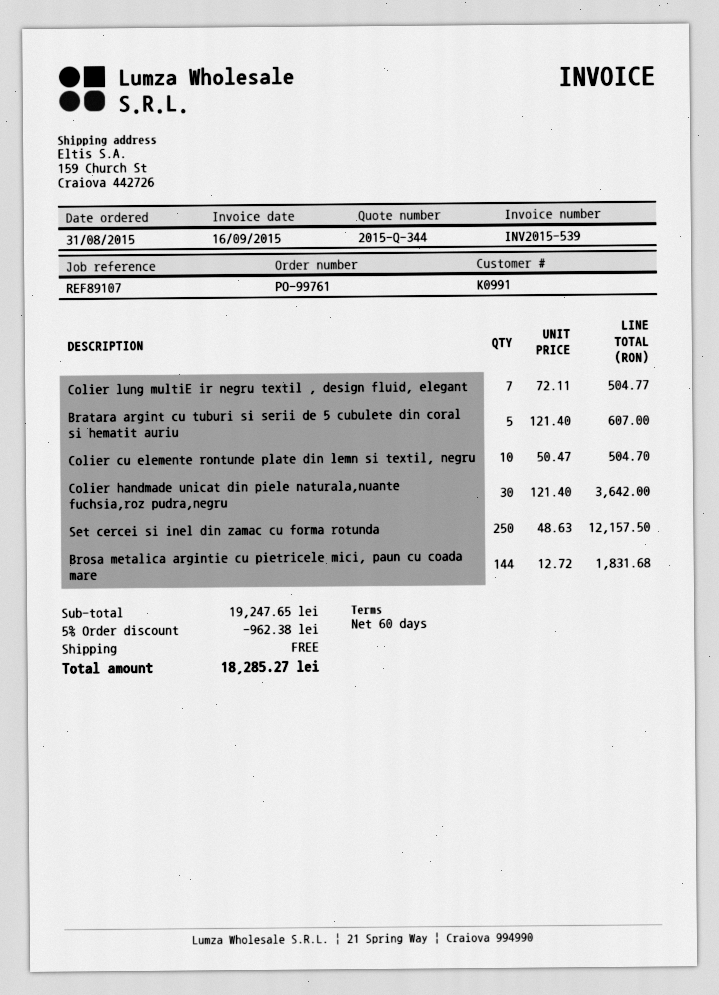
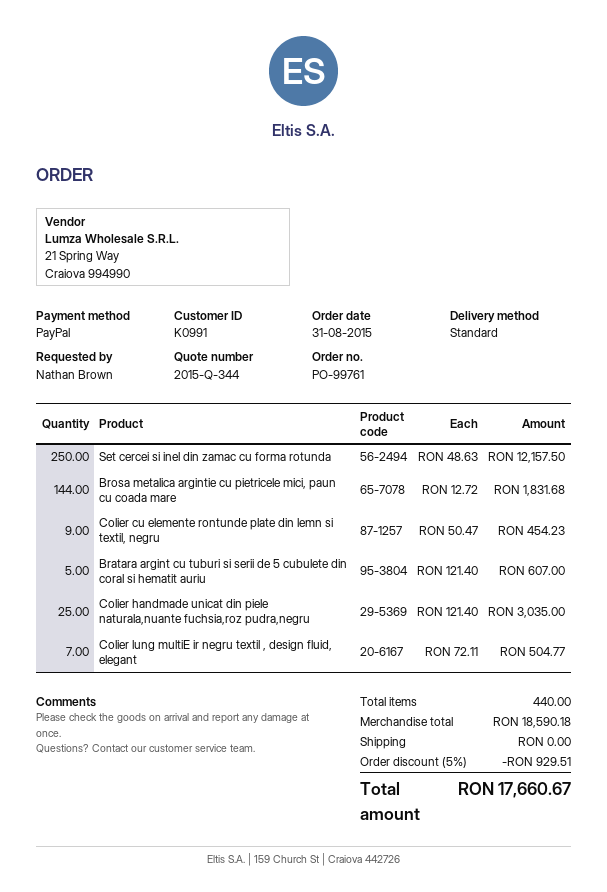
Colier cu elemente rontunde plate din lemn si textil, negru: 10 x 50.47 = 504.70 -> 9 x 50.47 = 454.23
Colier handmade unicat din piele naturala,nuante fuchsia,roz pudra,negru: 30 x 121.40 = 3642.00 -> 25 x 121.40 = 3035.00
subtotal: 19247.65 -> 18590.18
discount: 5% = 962.38 -> 5% = 929.51
total: 18285.27 -> 17660.67

